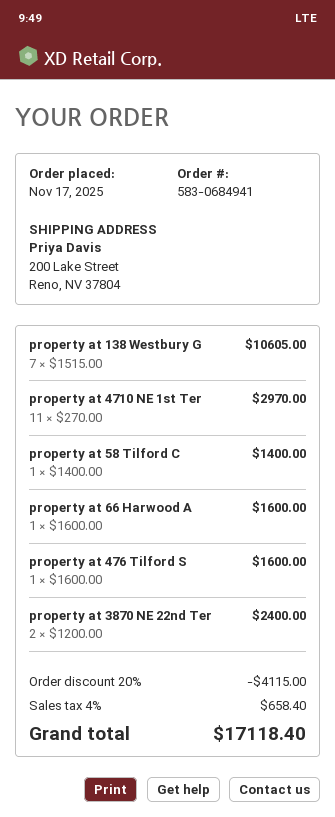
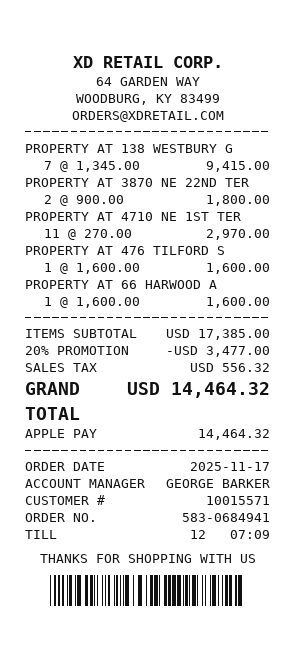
property at 138 Westbury G: 7 x 1515.00 = 10605.00 -> 7 x 1345.00 = 9415.00
property at 58 Tilford C: 1 x 1400.00 = 1400.00 -> none
property at 3870 NE 22nd Ter: 2 x 1200.00 = 2400.00 -> 2 x 900.00 = 1800.00
discount: 20% = 4115.00 -> 20% = 3477.00
tax: 658.40 -> 556.32
total: 17118.40 -> 14464.32

